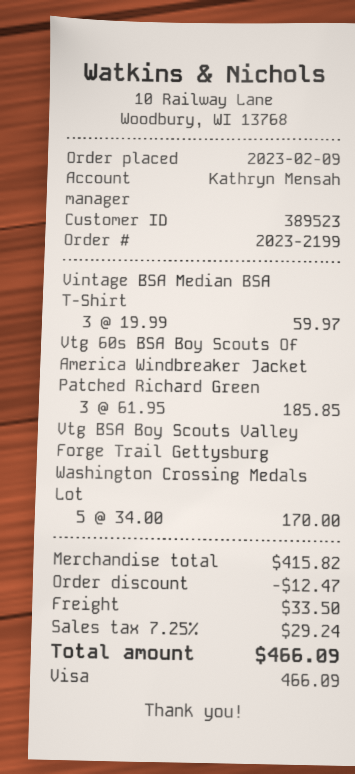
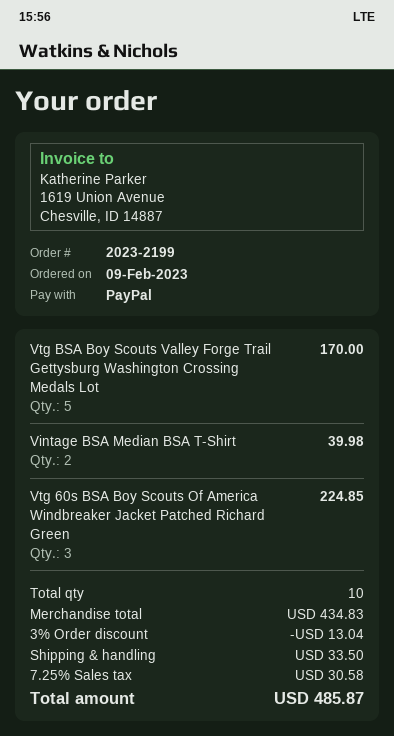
payment method: Visa -> PayPal
Vintage BSA Median BSA T-Shirt: 3 for 59.97 -> 2 for 39.98
Vtg 60s BSA Boy Scouts Of America Windbreaker Jacket Patched Richard Green: 3 for 185.85 -> 3 for 224.85
subtotal: 415.82 -> 434.83
discount: 12.47 -> 13.04
tax: 7.25% = 29.24 -> 7.25% = 30.58
total: 466.09 -> 485.87

